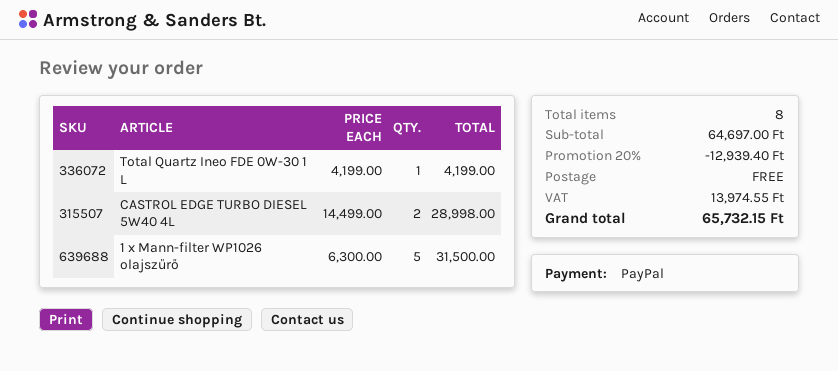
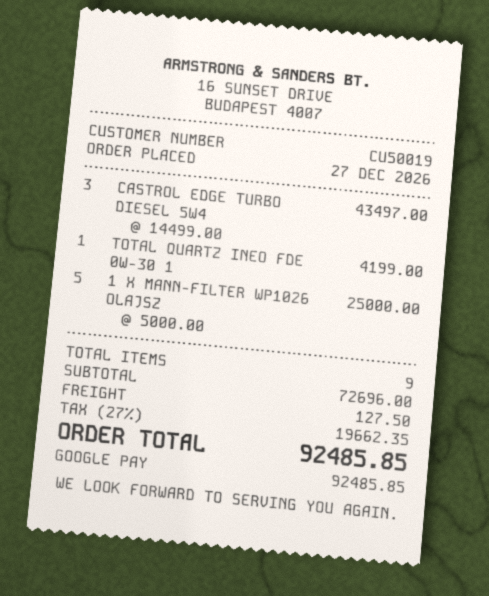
payment method: PayPal -> Google Pay
CASTROL EDGE TURBO DIESEL 5W40 4L: 2 x 14499.00 = 28998.00 -> 3 x 14499.00 = 43497.00
1 x Mann-filter WP1026 olajszűrő: 5 x 6300.00 = 31500.00 -> 5 x 5000.00 = 25000.00
total quantity: 8 -> 9
subtotal: 64697.00 -> 72696.00
discount: 20% = 12939.40 -> none
shipping: 0.00 -> 127.50
tax: 13974.55 -> 19662.35
total: 65732.15 -> 92485.85

